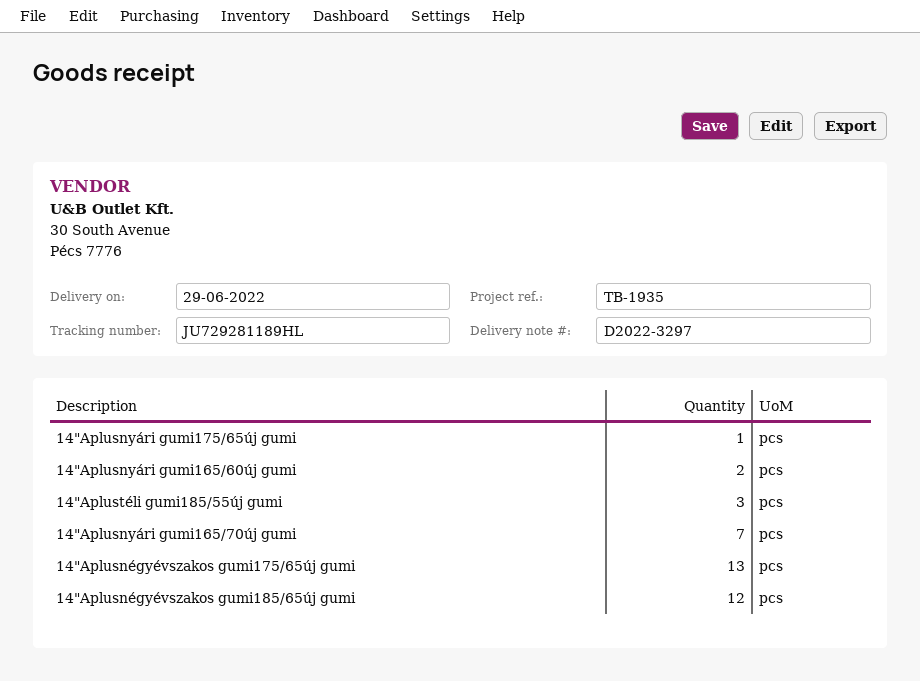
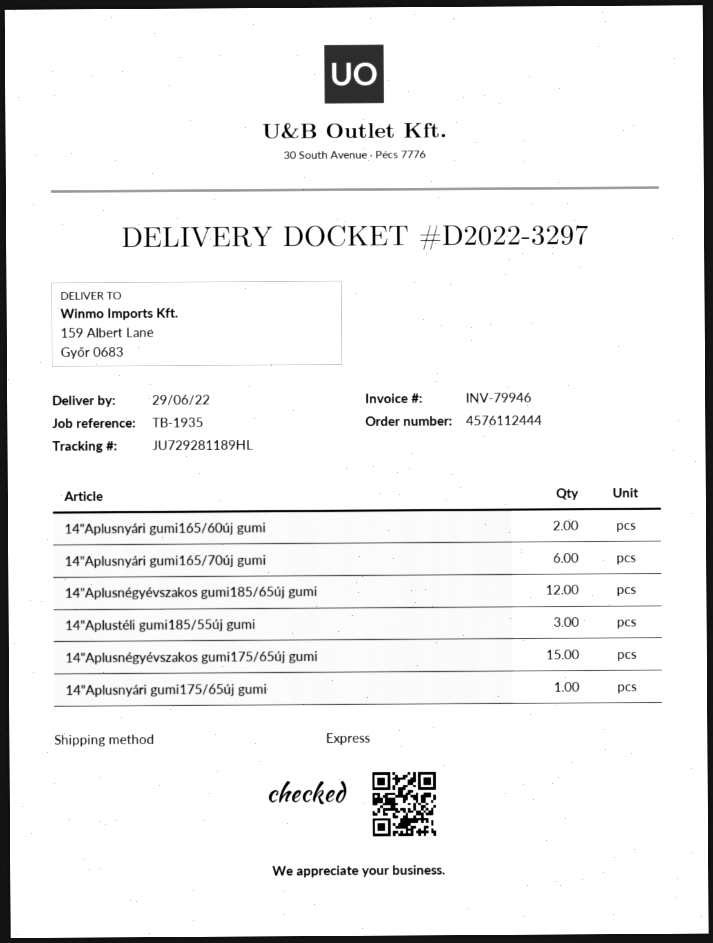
14"Aplusnyári gumi165/70új gumi: 7 -> 6
14"Aplusnégyévszakos gumi175/65új gumi: 13 -> 15

